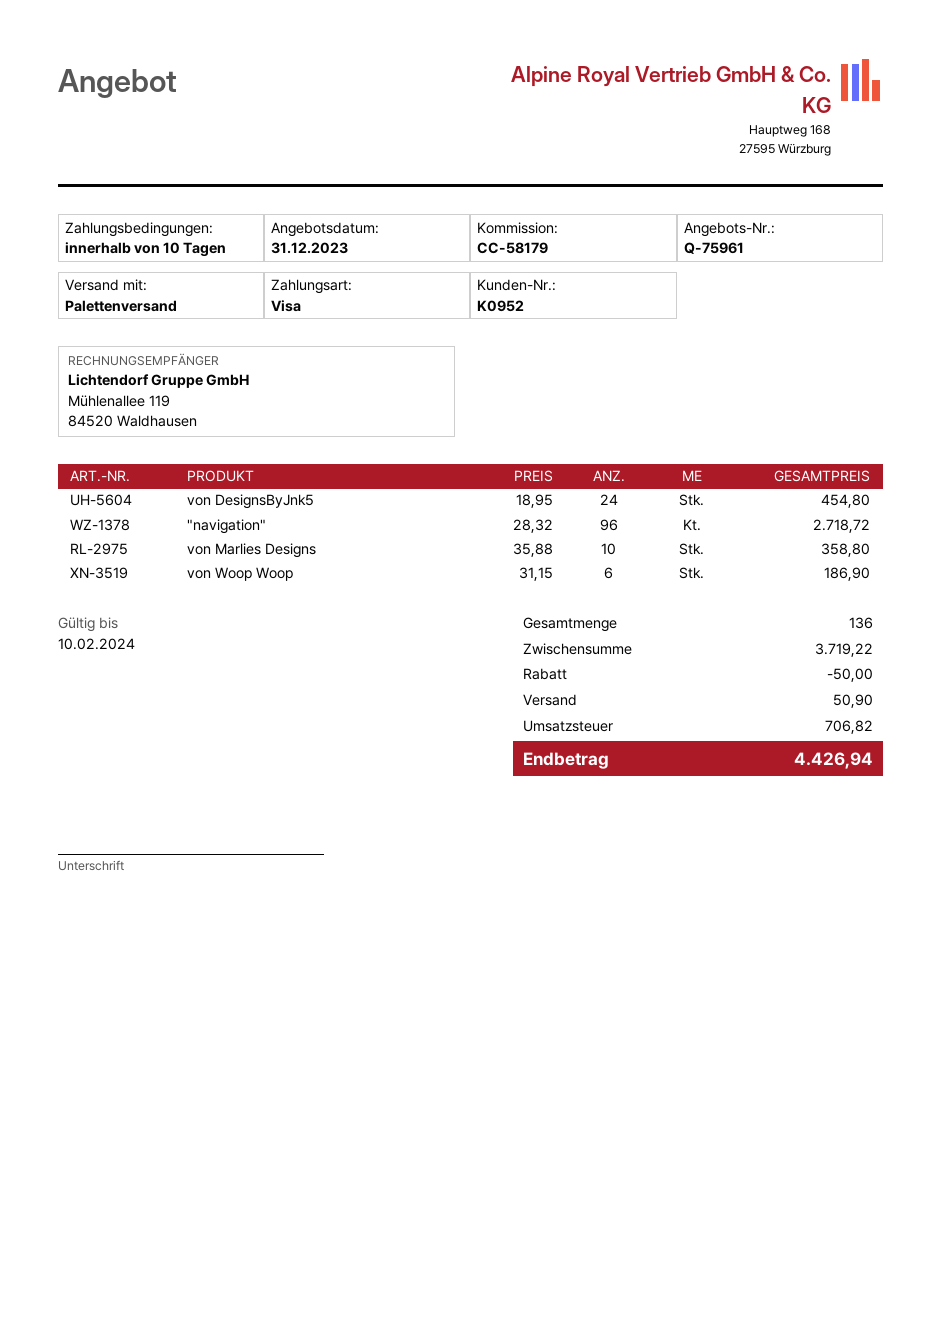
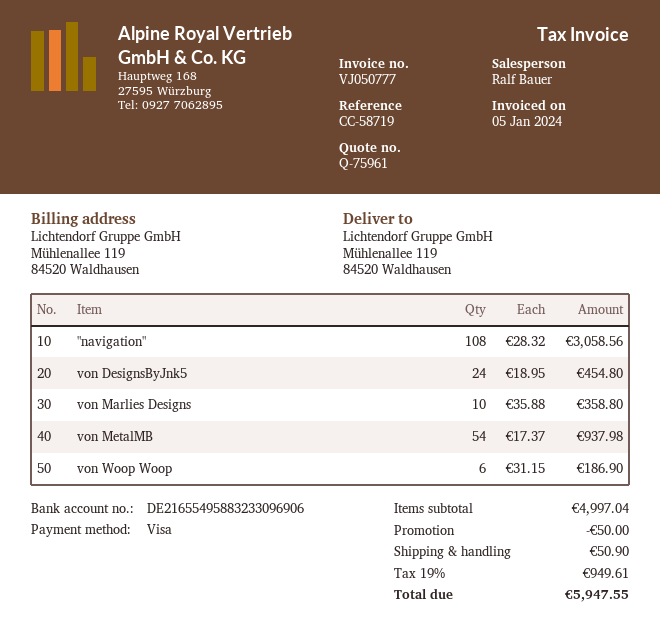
reference: CC-58179 -> CC-58719
"navigation": 96 x 28.32 = 2718.72 -> 108 x 28.32 = 3058.56
von MetalMB: none -> 54 x 17.37 = 937.98
subtotal: 3719.22 -> 4997.04
tax: 706.82 -> 949.61
total: 4426.94 -> 5947.55

